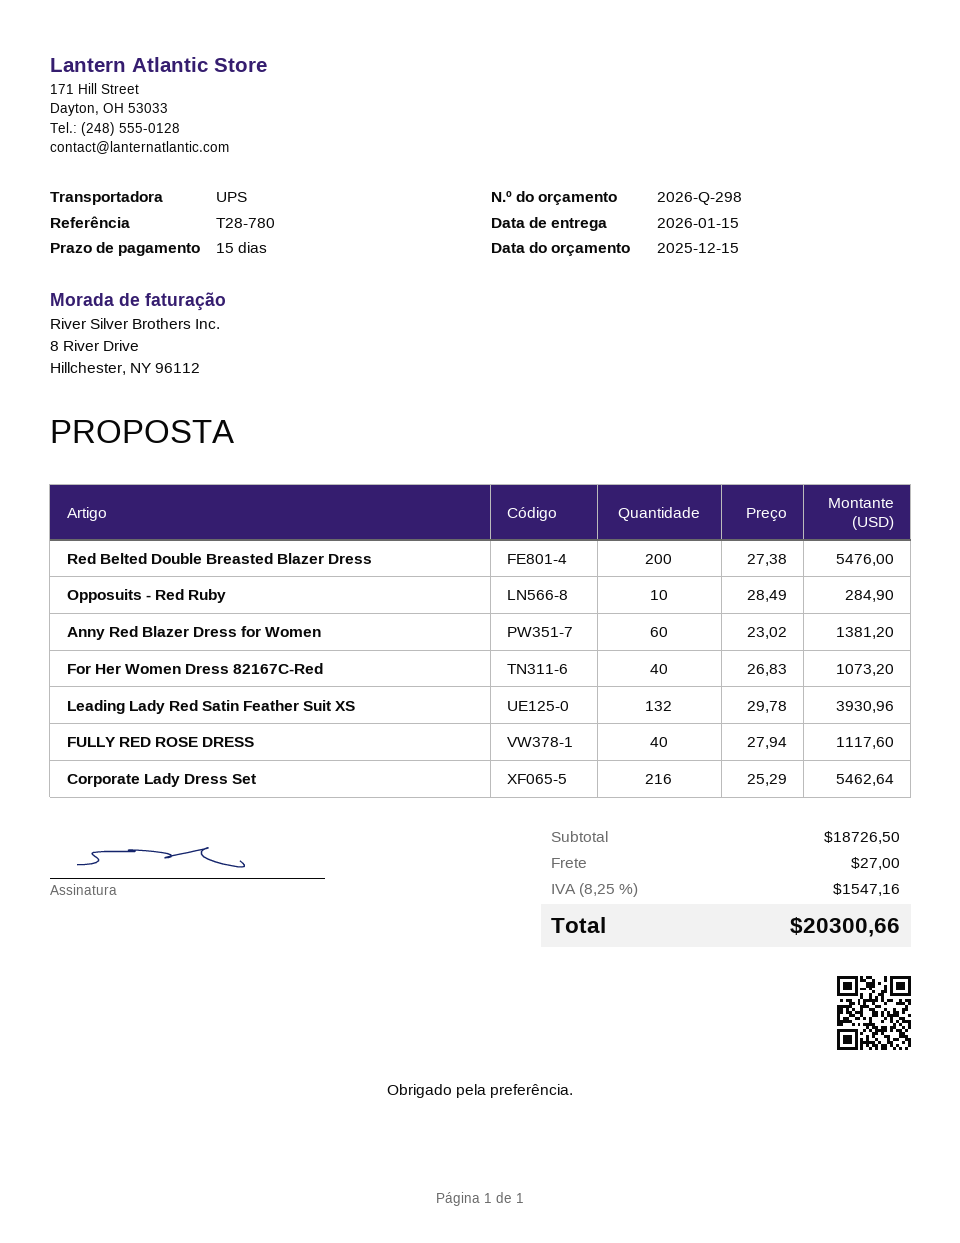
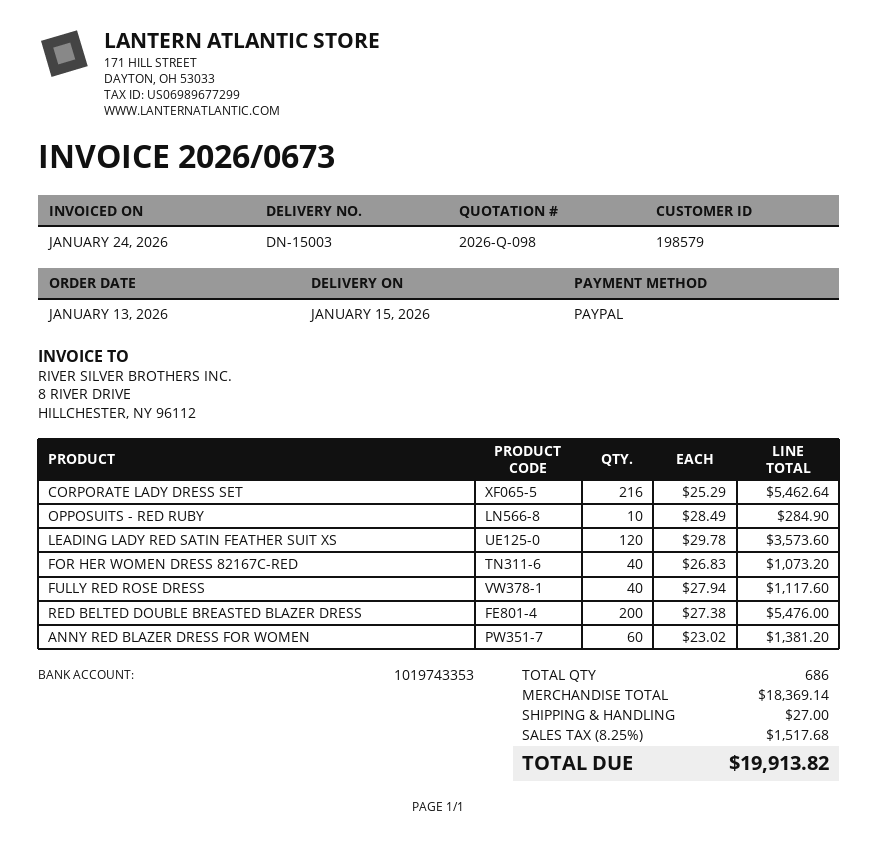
quote number: 2026-Q-298 -> 2026-Q-098
Leading Lady Red Satin Feather Suit XS: 132 x 29.78 = 3930.96 -> 120 x 29.78 = 3573.60
subtotal: 18726.50 -> 18369.14
tax: 8.25% = 1547.16 -> 8.25% = 1517.68
total: 20300.66 -> 19913.82

